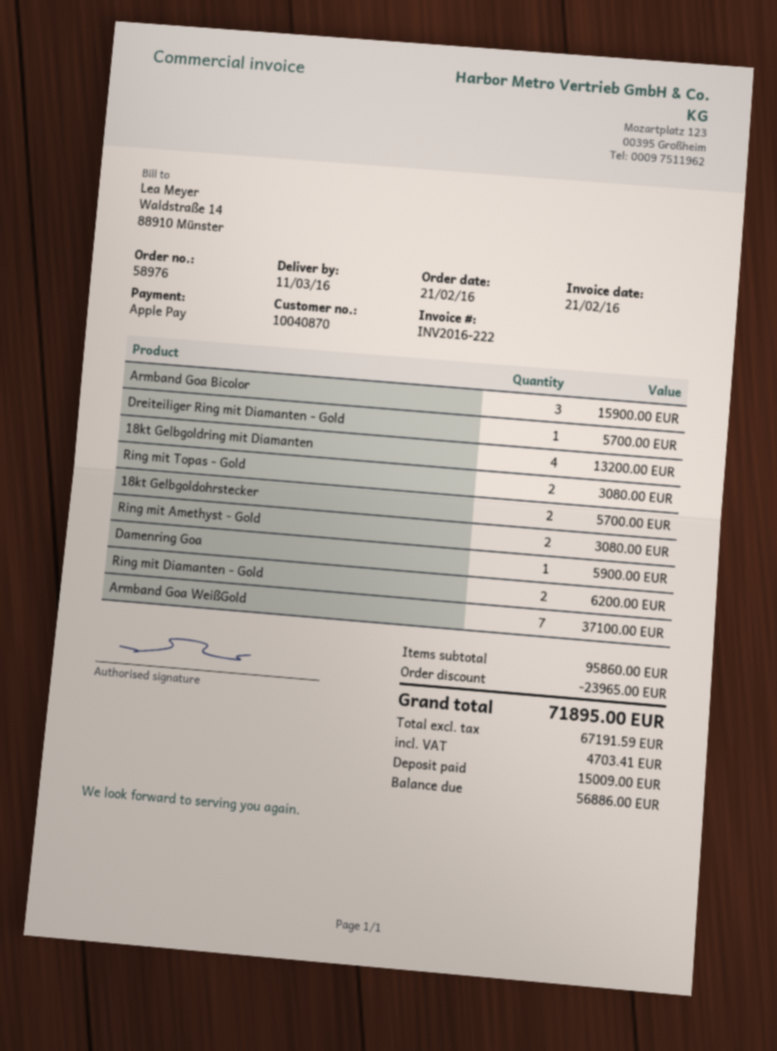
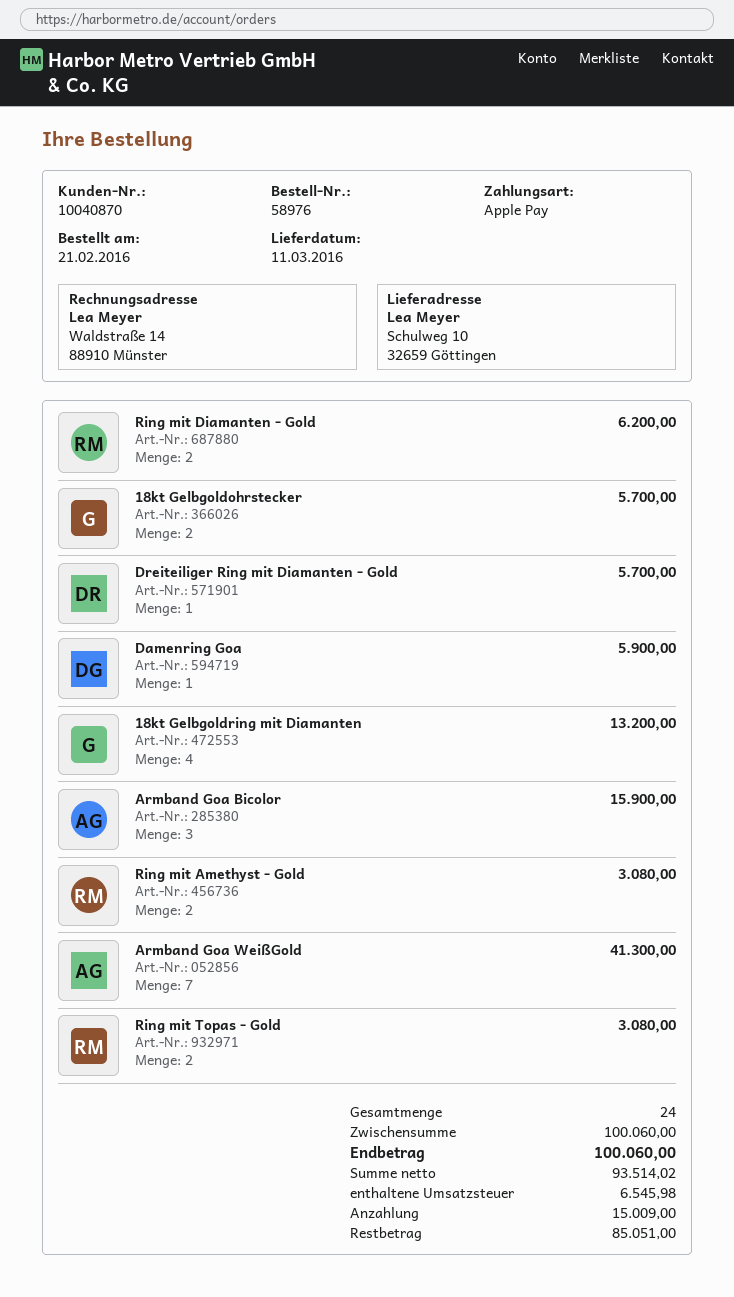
Armband Goa WeißGold: 7 for 37100.00 -> 7 for 41300.00
subtotal: 95860.00 -> 100060.00
discount: 23965.00 -> none
net: 67191.59 -> 93514.02
tax: 4703.41 -> 6545.98
total: 71895.00 -> 100060.00
balance: 56886.00 -> 85051.00

